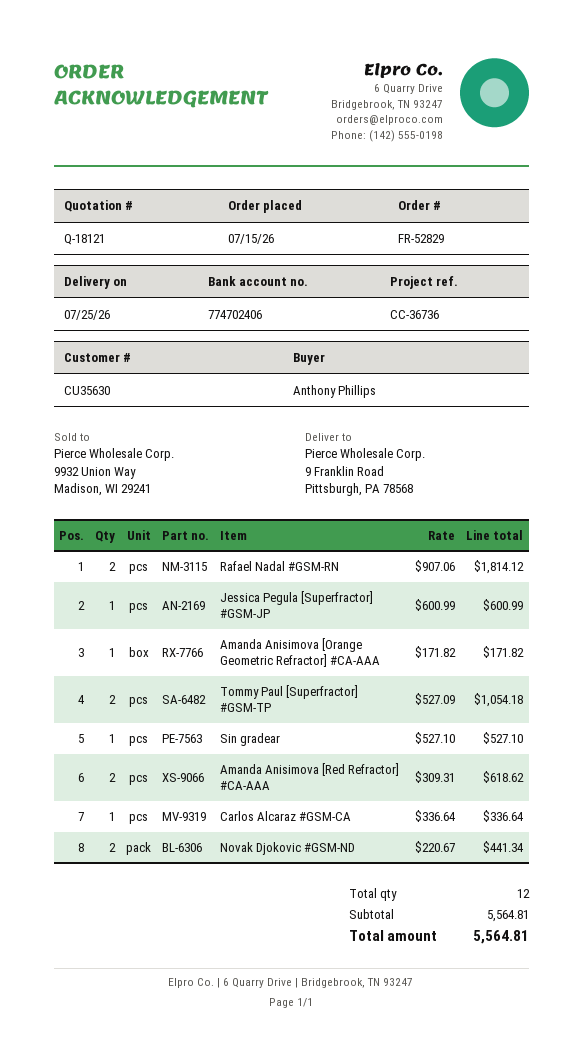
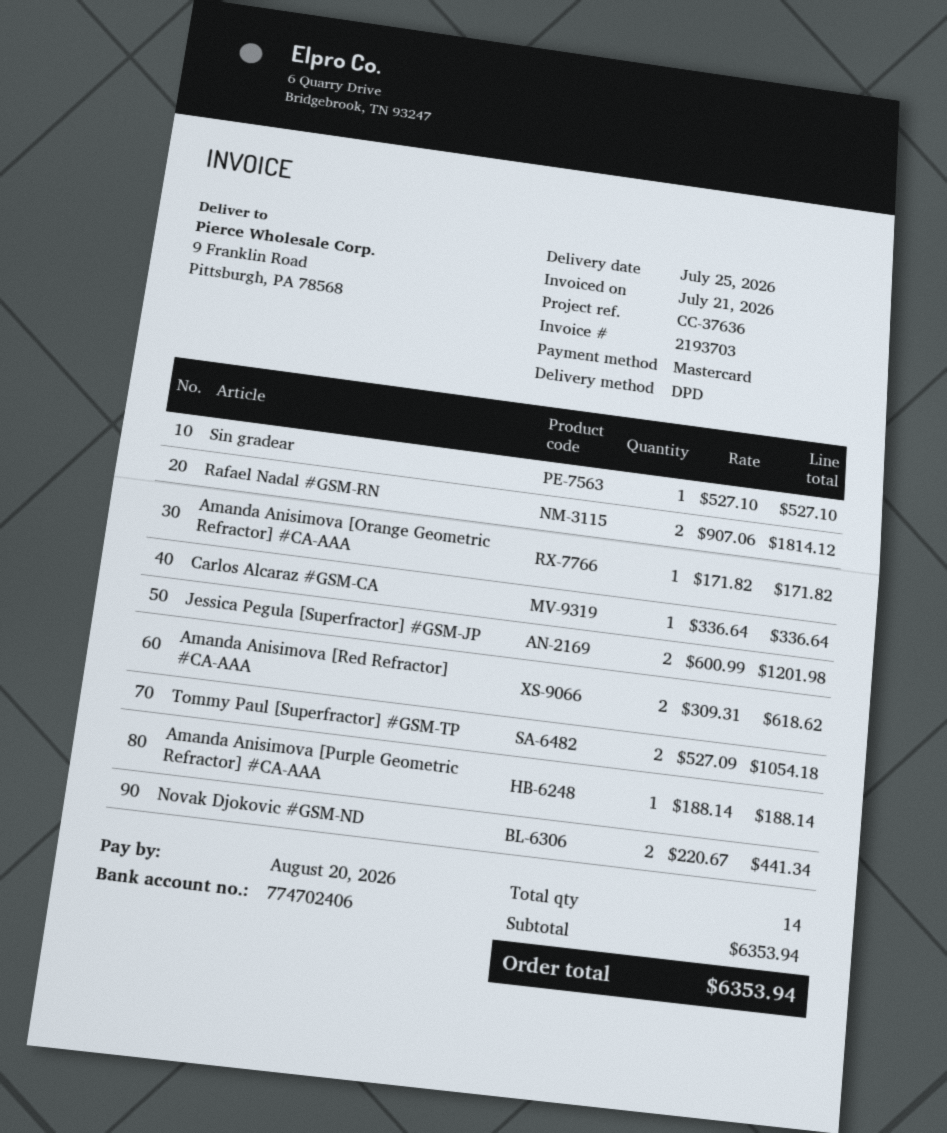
reference: CC-36736 -> CC-37636
Jessica Pegula [Superfractor] #GSM-JP: 1 x 600.99 = 600.99 -> 2 x 600.99 = 1201.98
Amanda Anisimova [Purple Geometric Refractor] #CA-AAA: none -> 1 x 188.14 = 188.14
total quantity: 12 -> 14
subtotal: 5564.81 -> 6353.94
total: 5564.81 -> 6353.94

